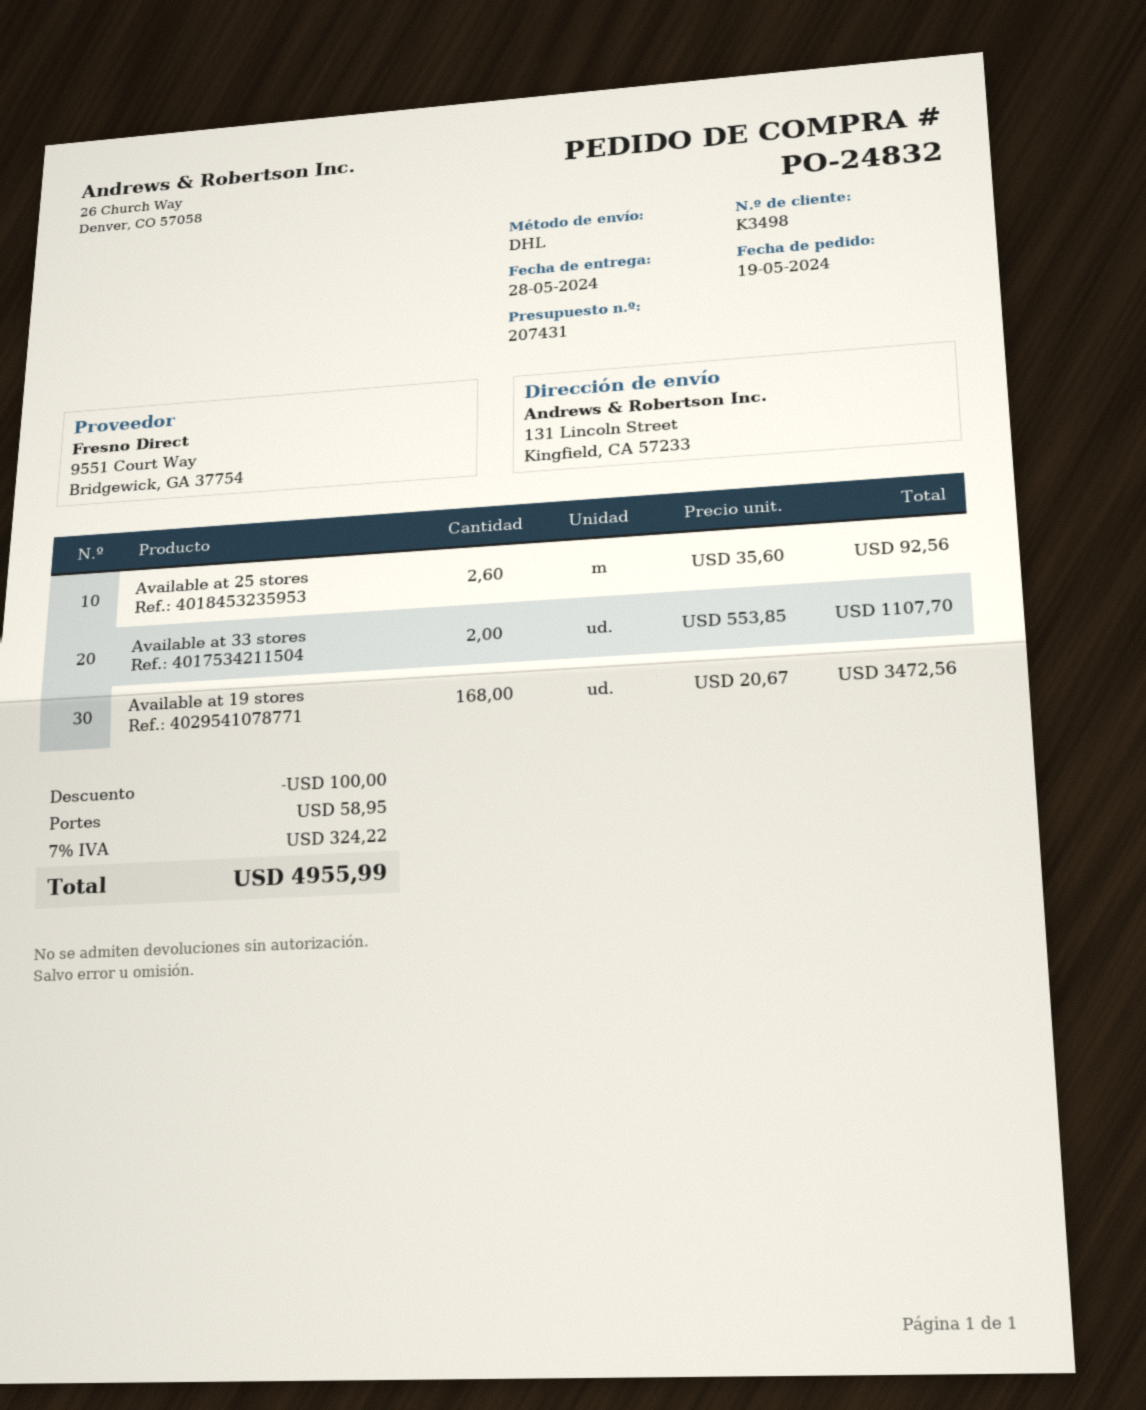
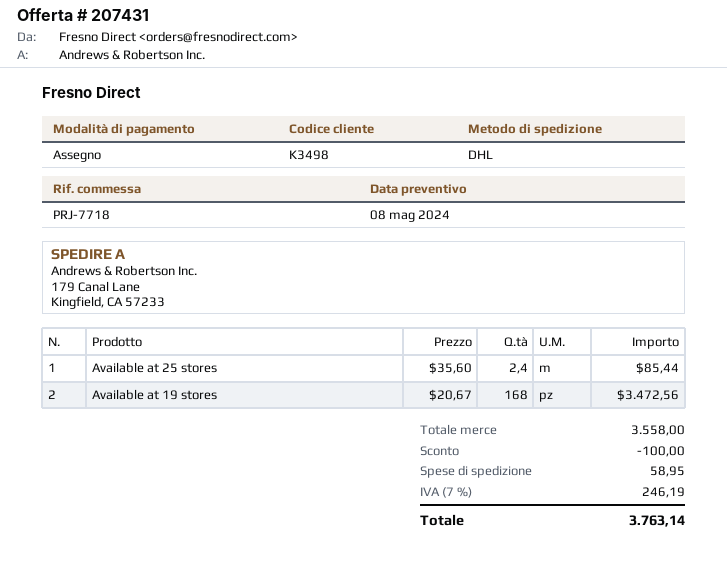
ship to: 131 Lincoln Street, Kingfield, CA 57233 -> 179 Canal Lane, Kingfield, CA 57233
Available at 25 stores: 2.6 x 35.60 = 92.56 -> 2.4 x 35.60 = 85.44
Available at 33 stores: 2 x 553.85 = 1107.70 -> none
tax: 7% = 324.22 -> 7% = 246.19
total: 4955.99 -> 3763.14

